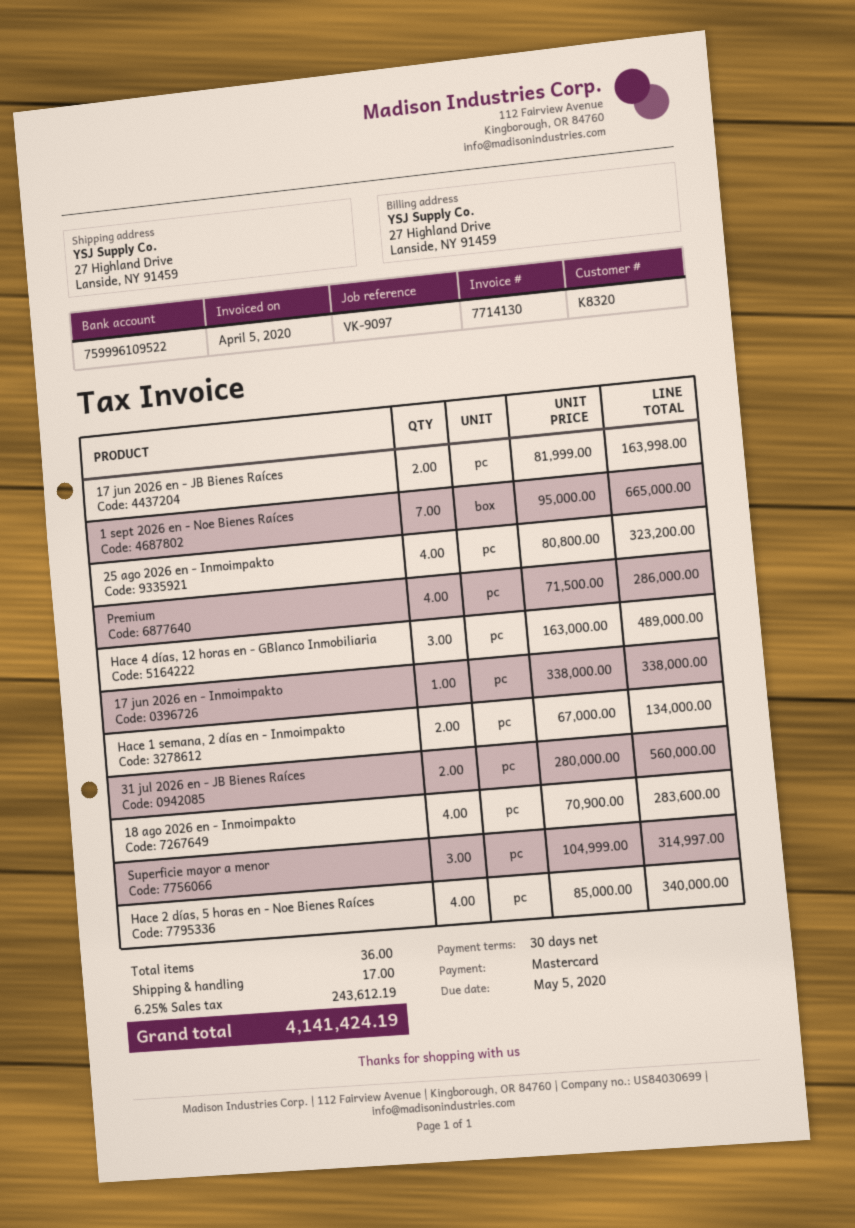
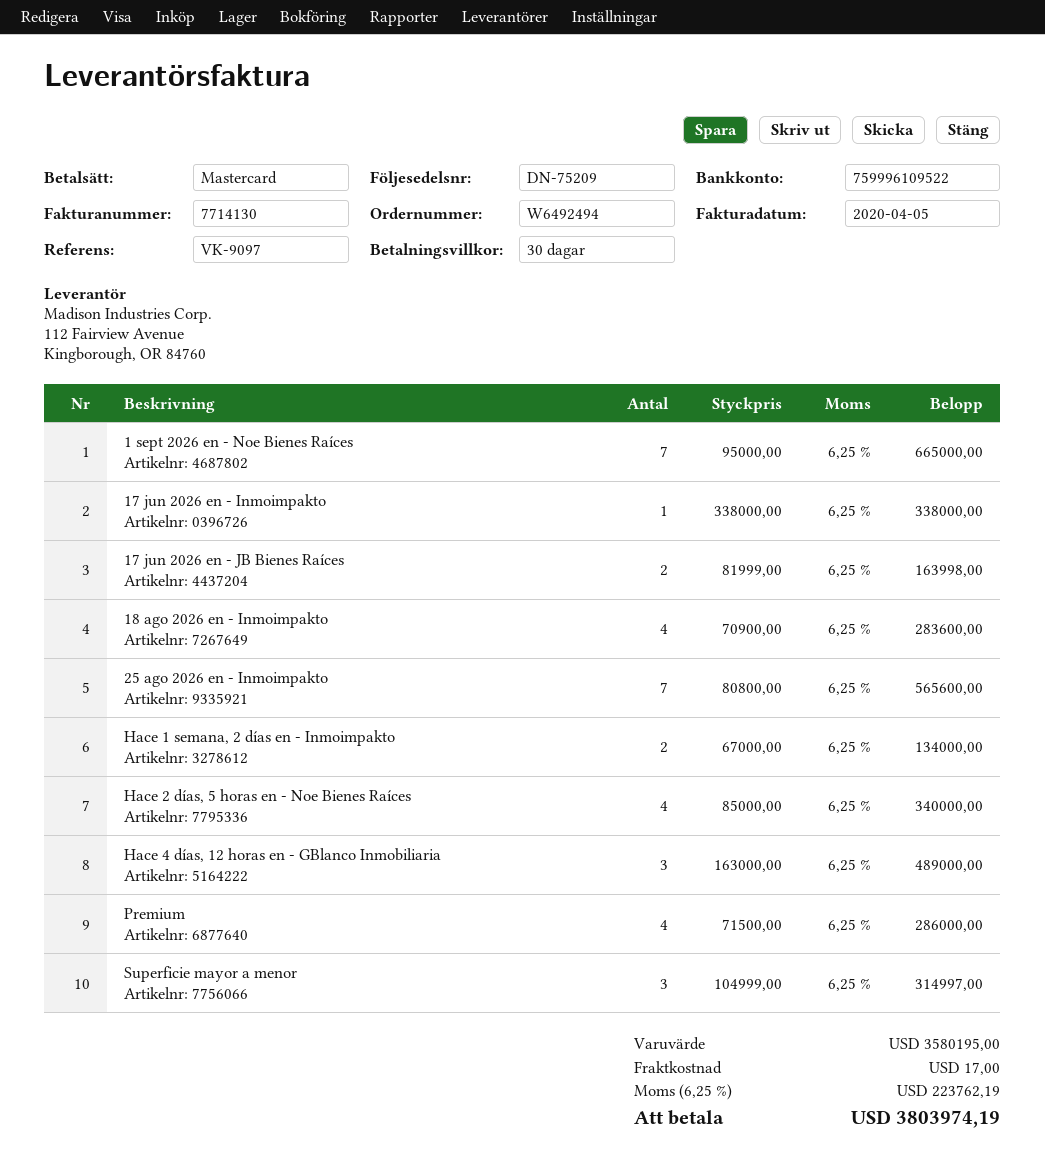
25 ago 2026 en - Inmoimpakto: 4 x 80800.00 = 323200.00 -> 7 x 80800.00 = 565600.00
31 jul 2026 en - JB Bienes Raíces: 2 x 280000.00 = 560000.00 -> none
tax: 6.25% = 243612.19 -> 6.25% = 223762.19
total: 4141424.19 -> 3803974.19

